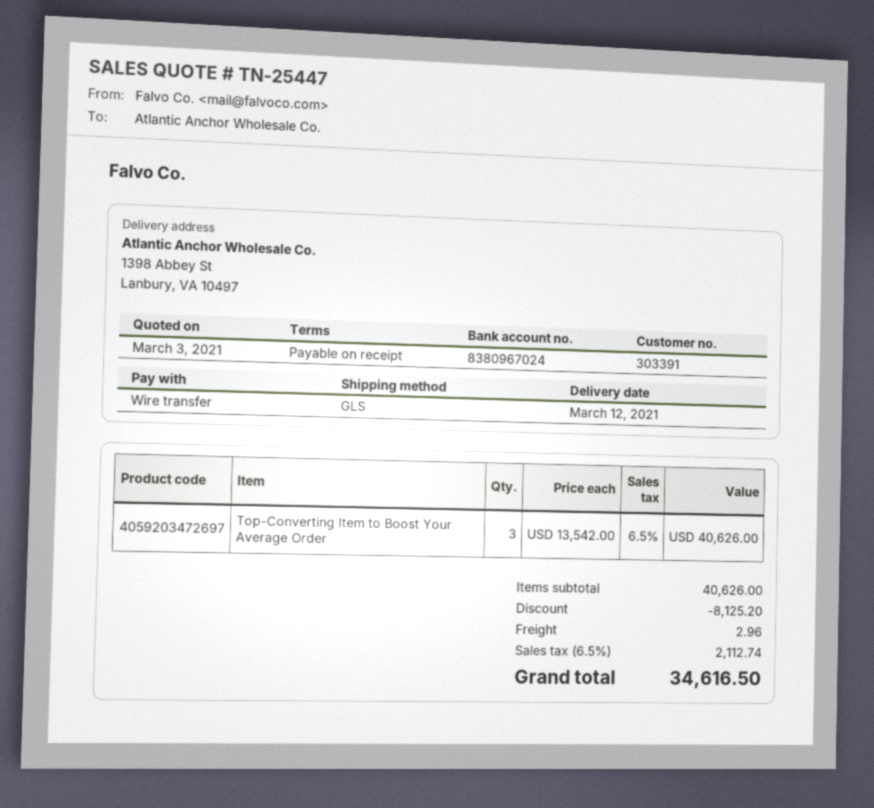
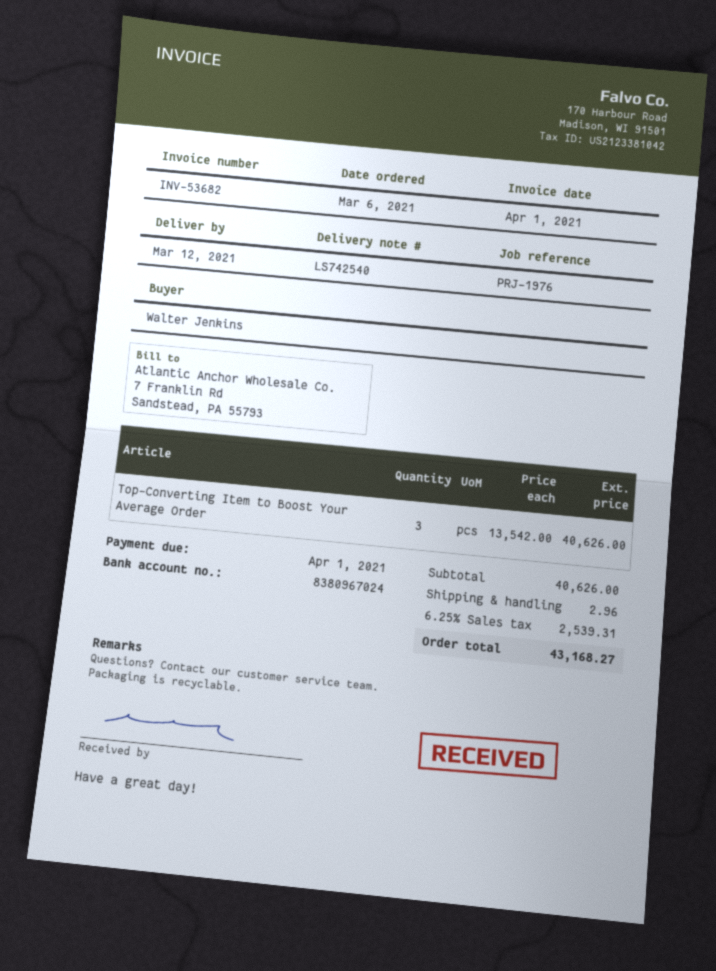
discount: 8125.20 -> none
tax: 6.5% = 2112.74 -> 6.25% = 2539.31
total: 34616.50 -> 43168.27

